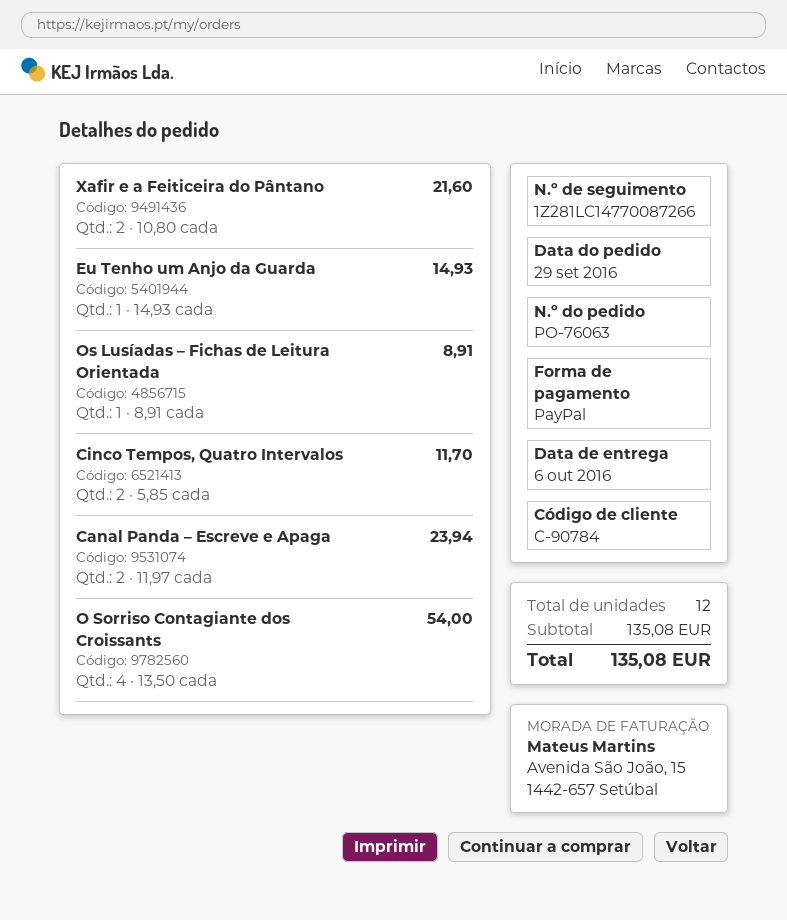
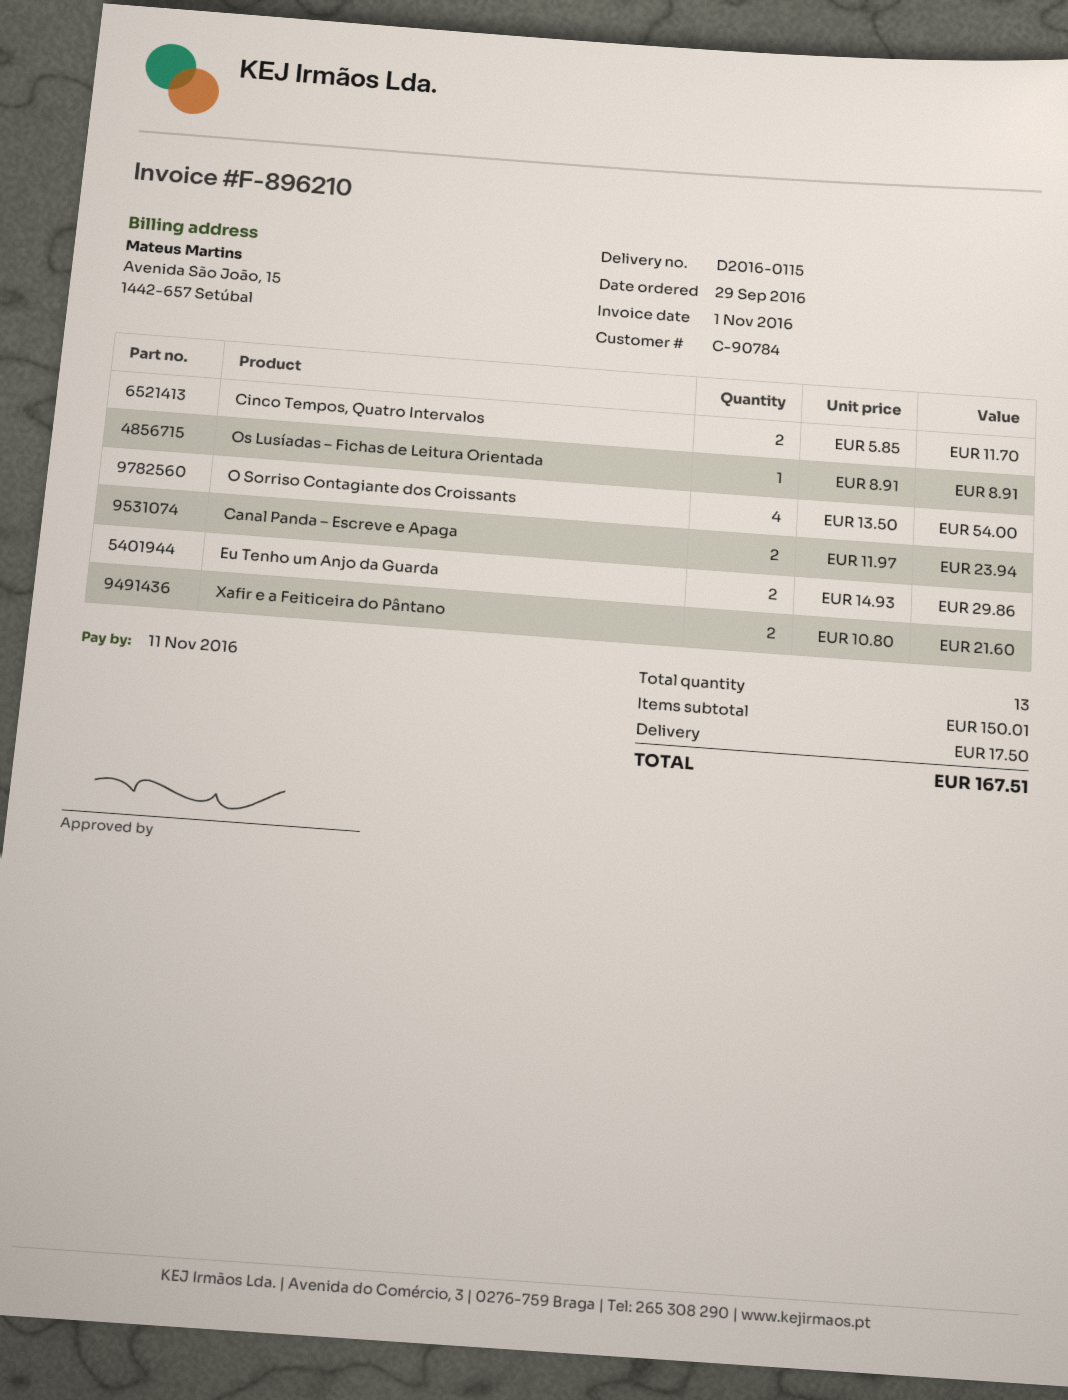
Eu Tenho um Anjo da Guarda: 1 x 14.93 = 14.93 -> 2 x 14.93 = 29.86
total quantity: 12 -> 13
subtotal: 135.08 -> 150.01
shipping: none -> 17.50
total: 135.08 -> 167.51

